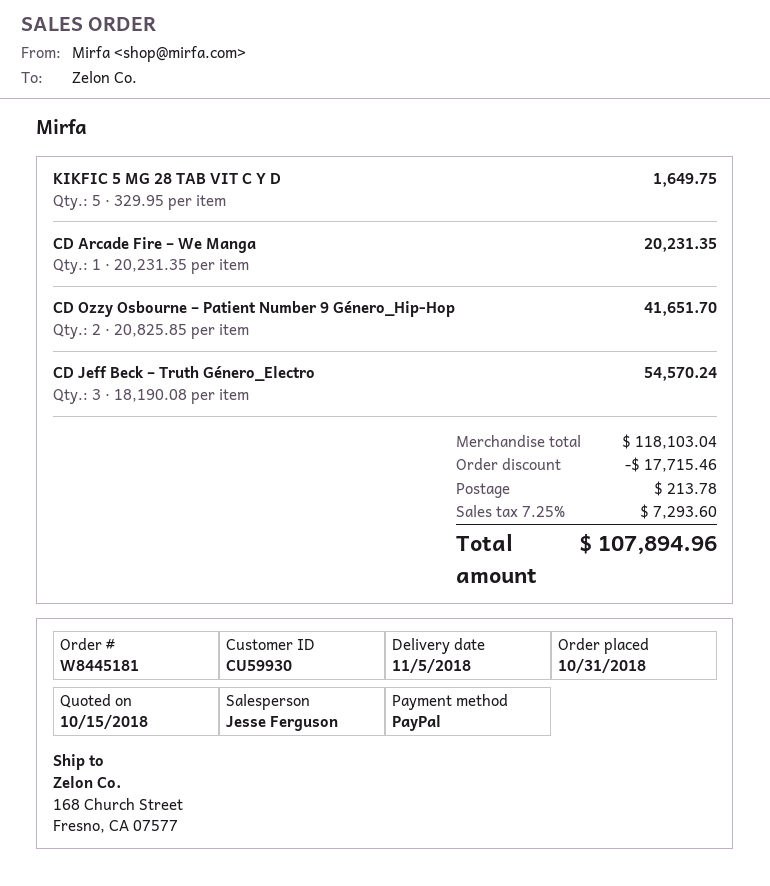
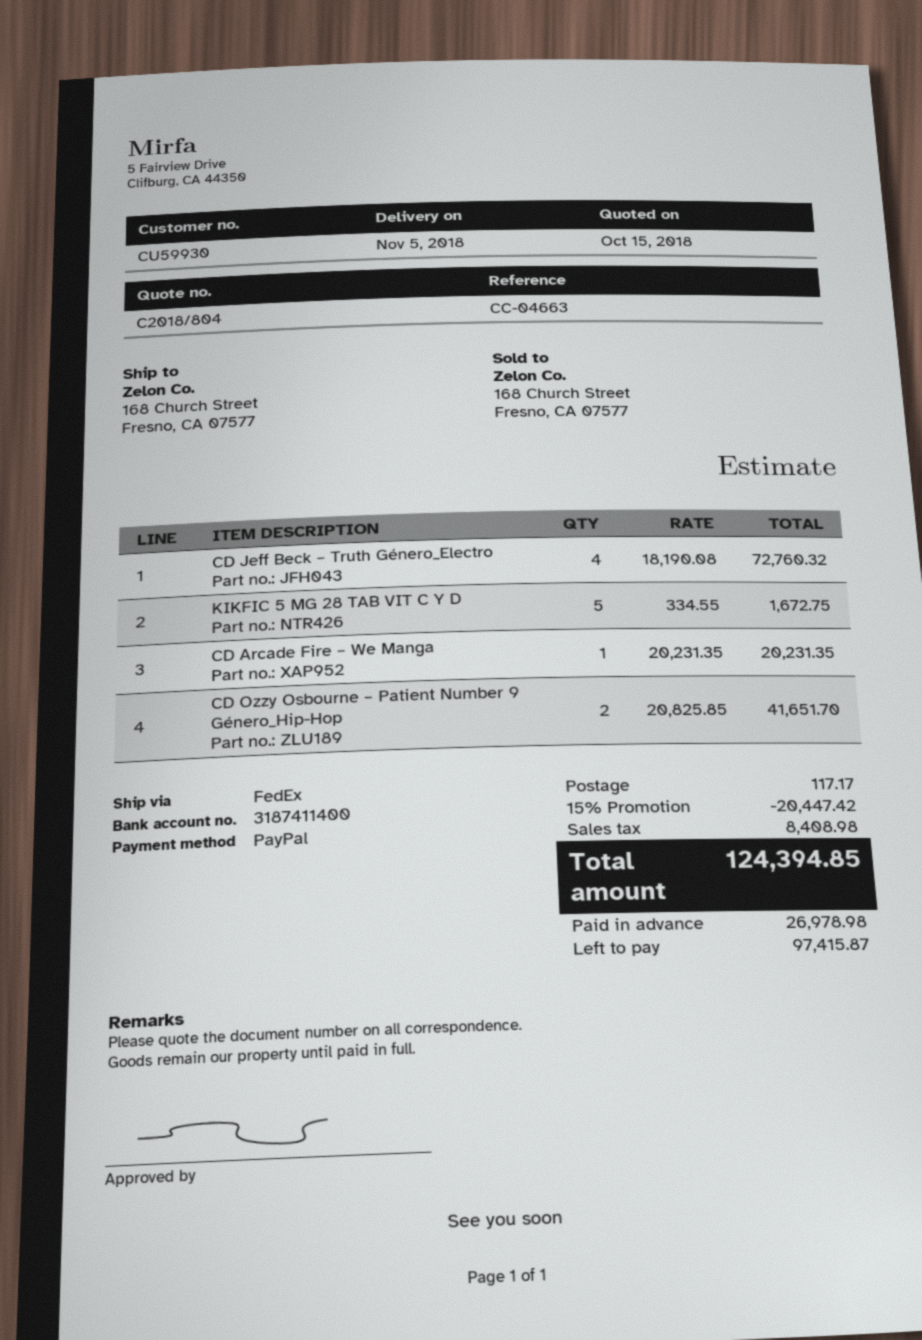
KIKFIC 5 MG 28 TAB VIT C Y D: 5 x 329.95 = 1649.75 -> 5 x 334.55 = 1672.75
CD Jeff Beck – Truth Género_Electro: 3 x 18190.08 = 54570.24 -> 4 x 18190.08 = 72760.32
discount: 17715.46 -> 20447.42
shipping: 213.78 -> 117.17
tax: 7293.60 -> 8408.98
total: 107894.96 -> 124394.85

